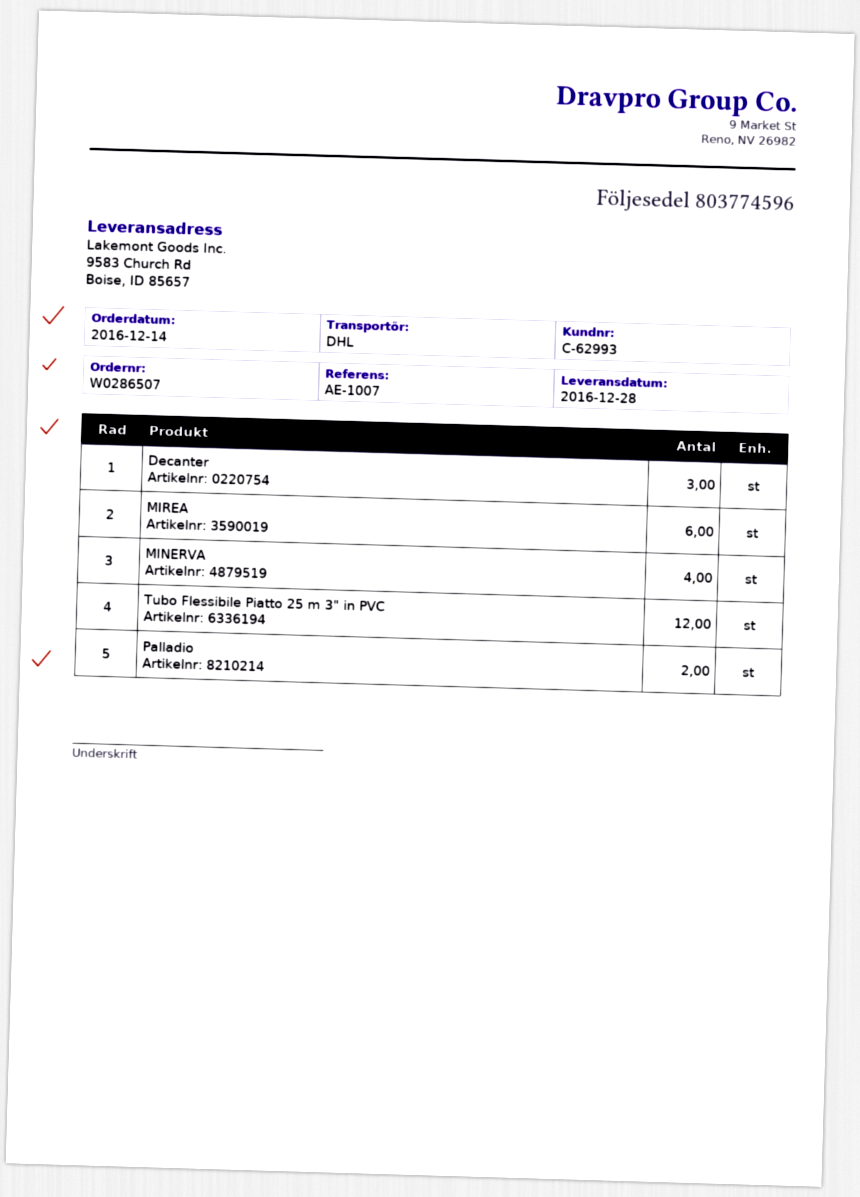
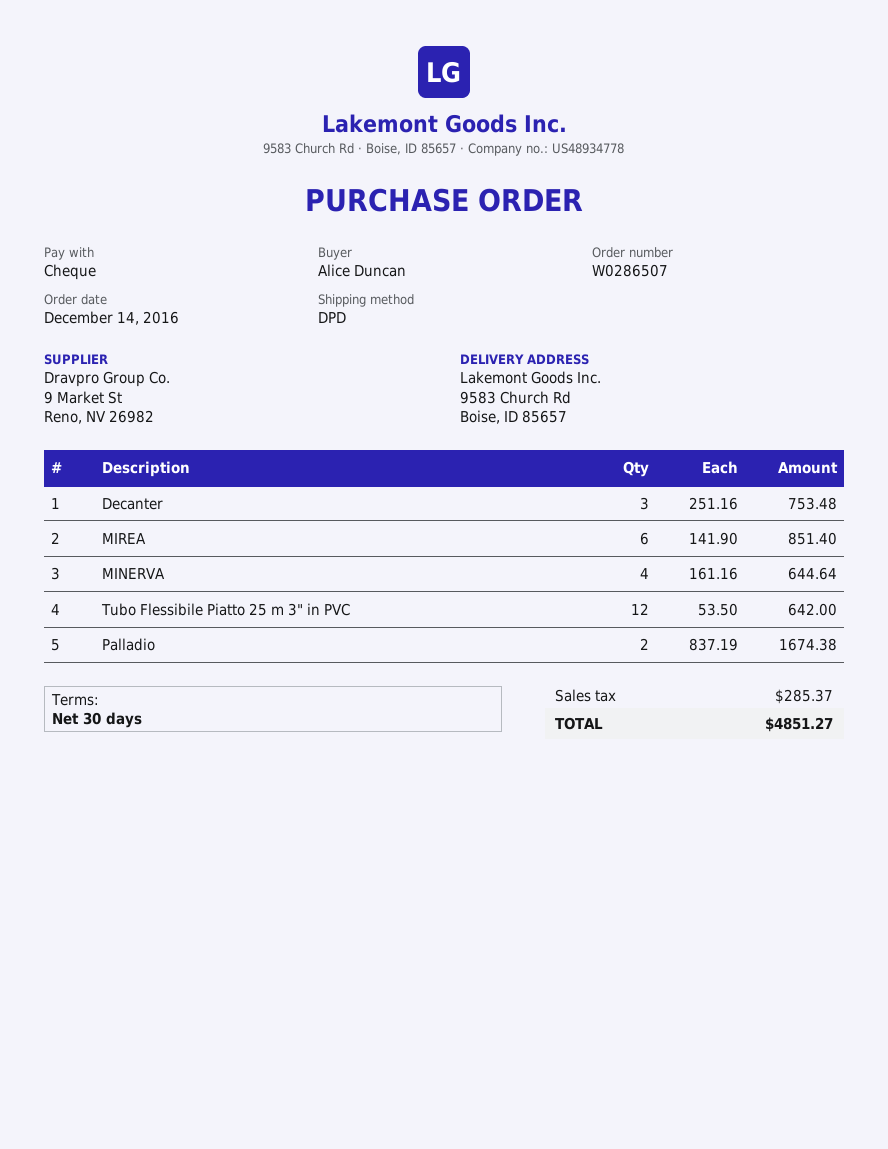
shipping method: DHL -> DPD

